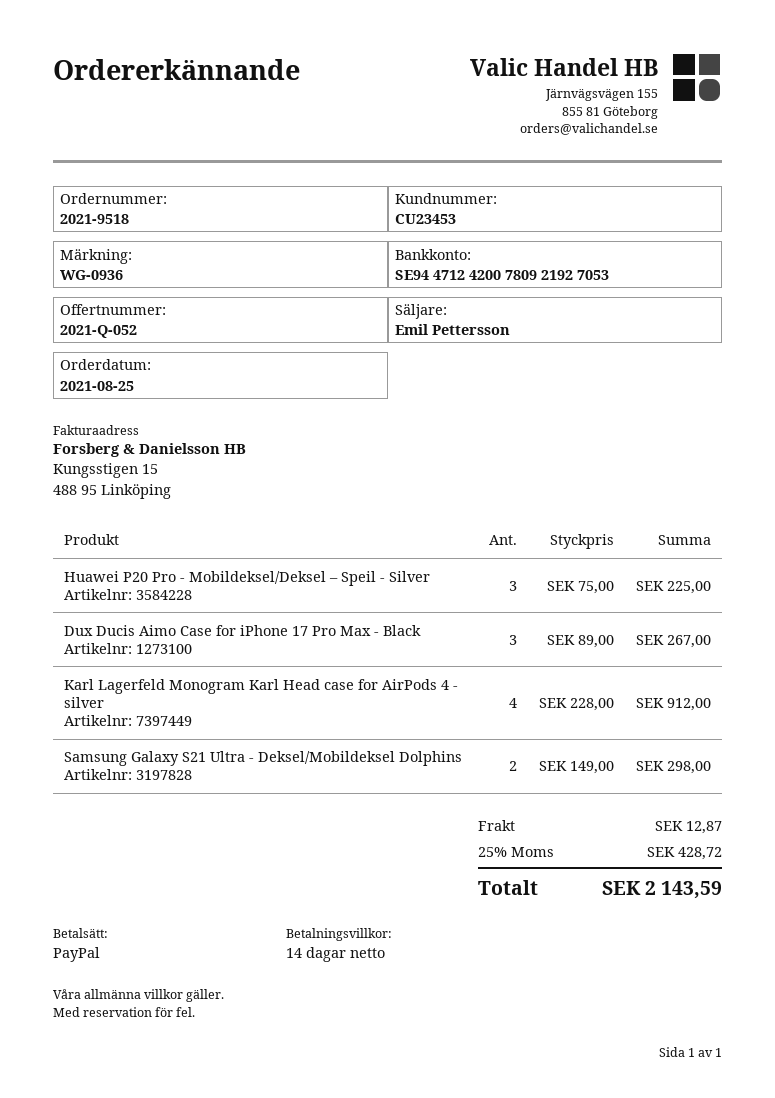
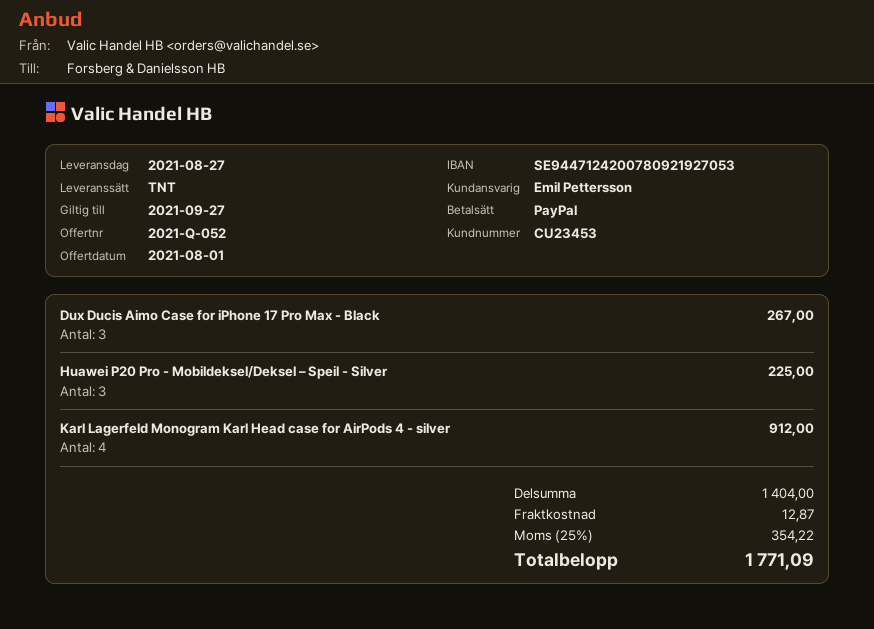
Samsung Galaxy S21 Ultra - Deksel/Mobildeksel Dolphins: 2 for 298.00 -> none
tax: 25% = 428.72 -> 25% = 354.22
total: 2143.59 -> 1771.09

